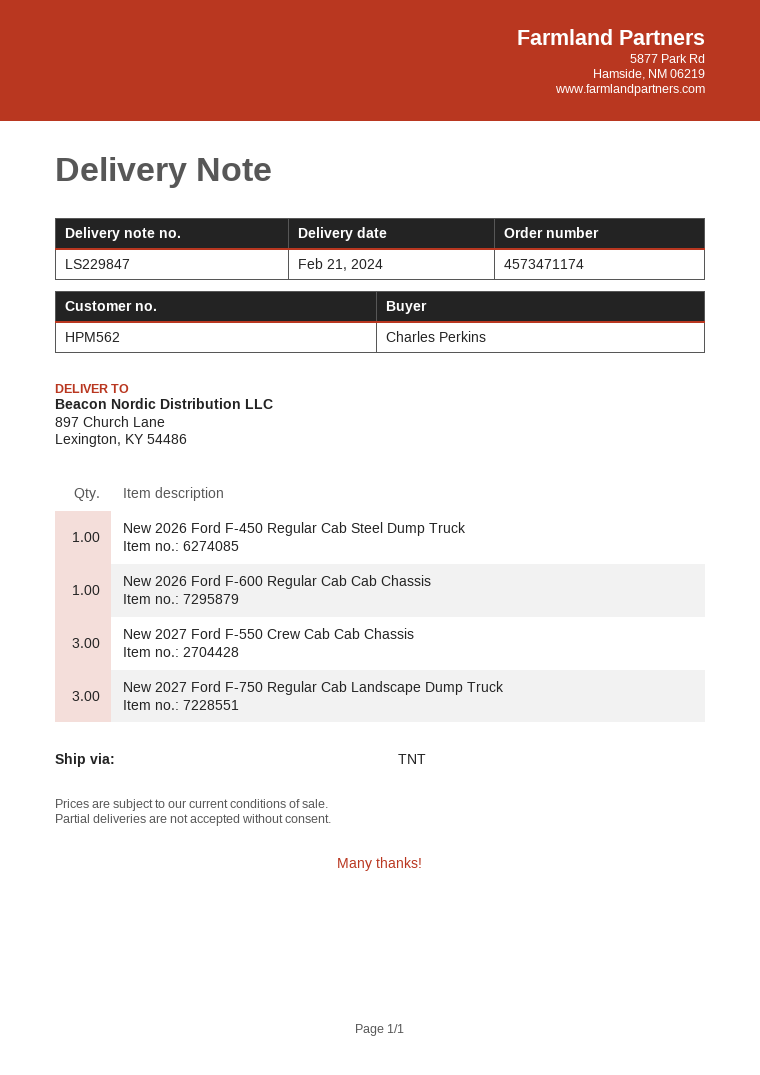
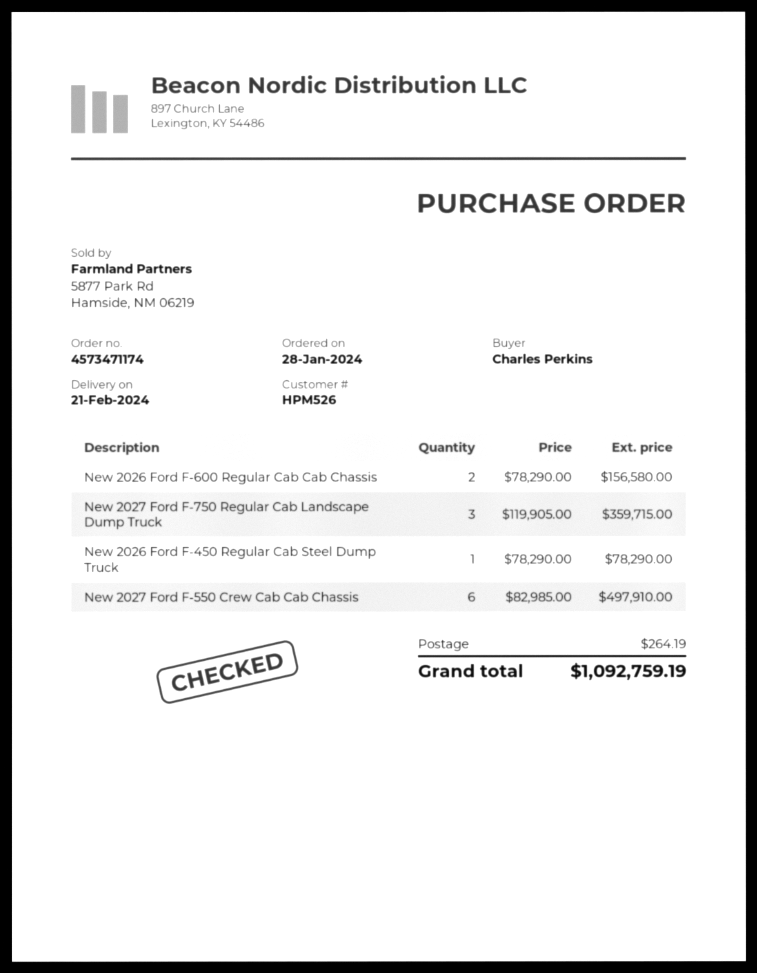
customer number: HPM562 -> HPM526
New 2026 Ford F-600 Regular Cab Cab Chassis: 1 -> 2
New 2027 Ford F-550 Crew Cab Cab Chassis: 3 -> 6

